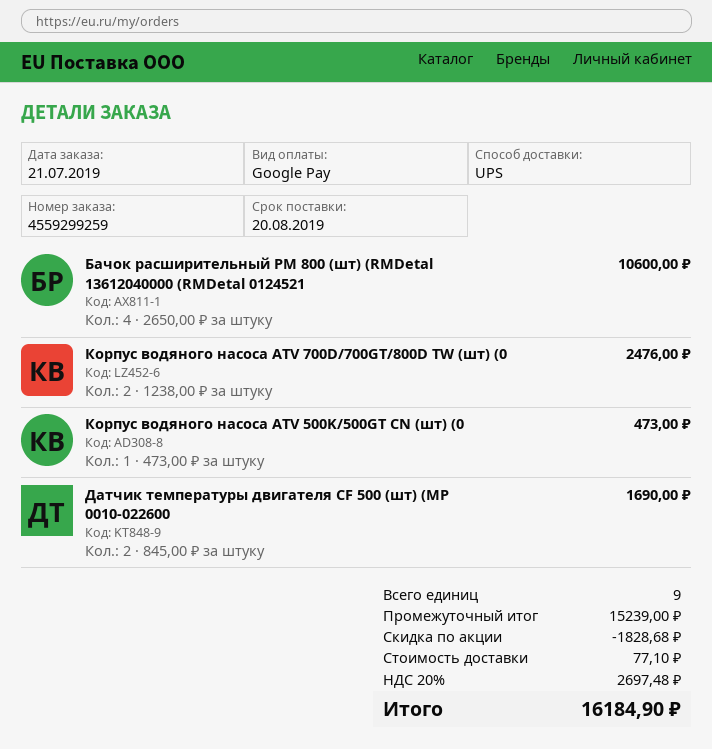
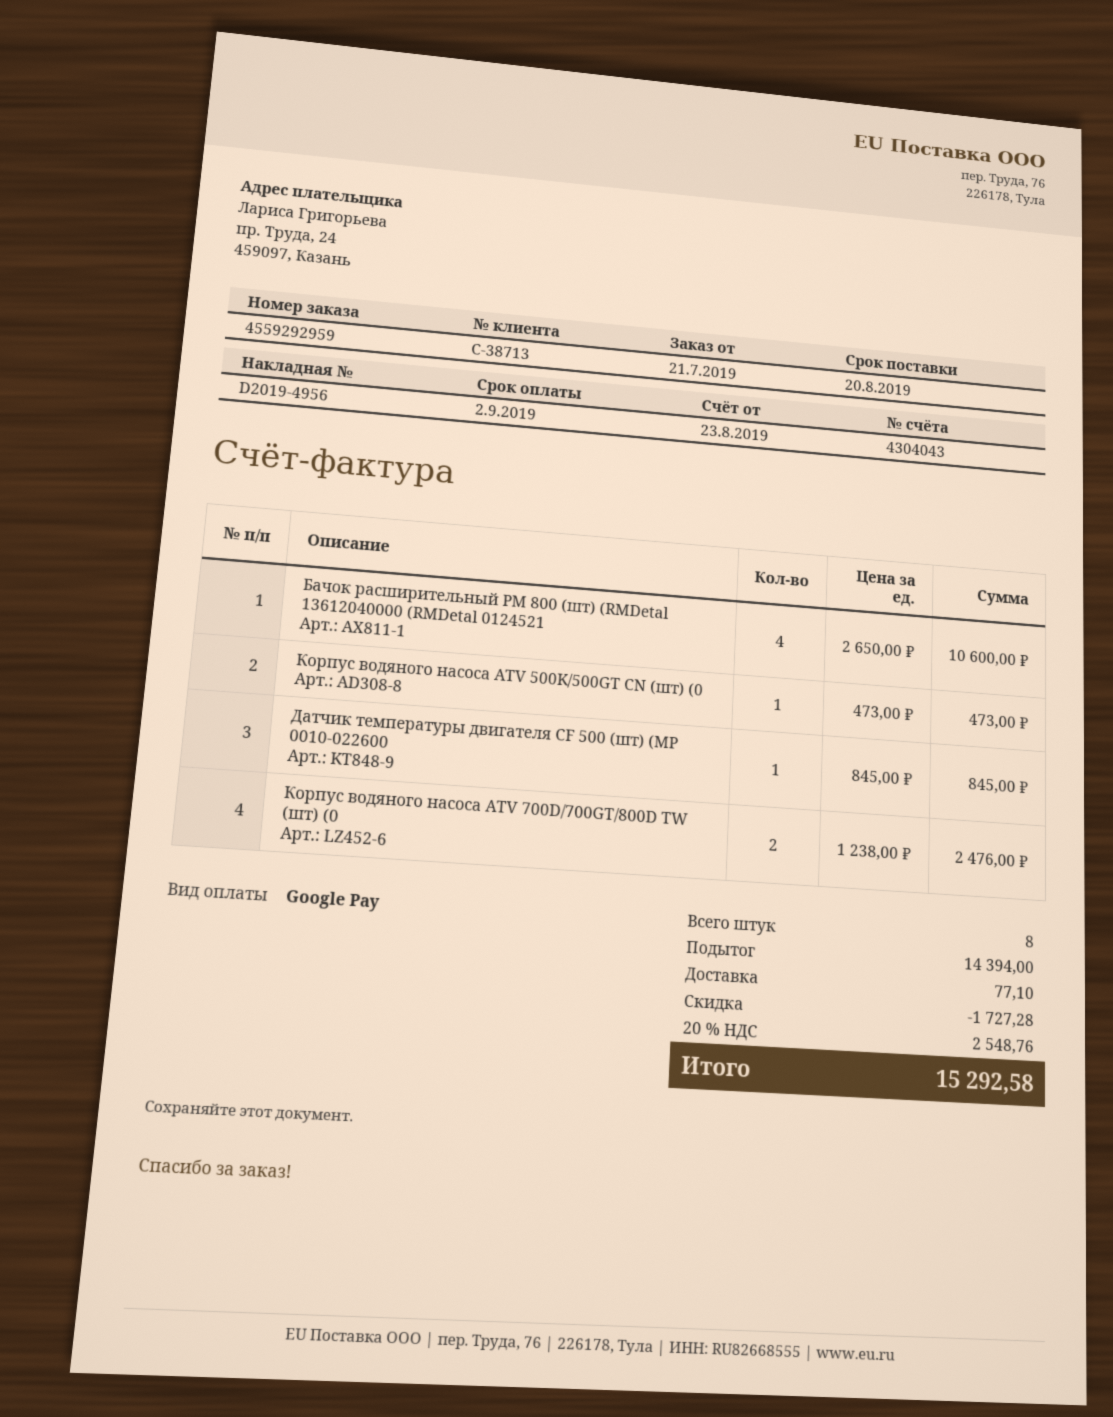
order number: 4559299259 -> 4559292959
Датчик температуры двигателя CF 500 (шт) (MP 0010-022600: 2 x 845.00 = 1690.00 -> 1 x 845.00 = 845.00
total quantity: 9 -> 8
subtotal: 15239.00 -> 14394.00
discount: 1828.68 -> 1727.28
tax: 20% = 2697.48 -> 20% = 2548.76
total: 16184.90 -> 15292.58

